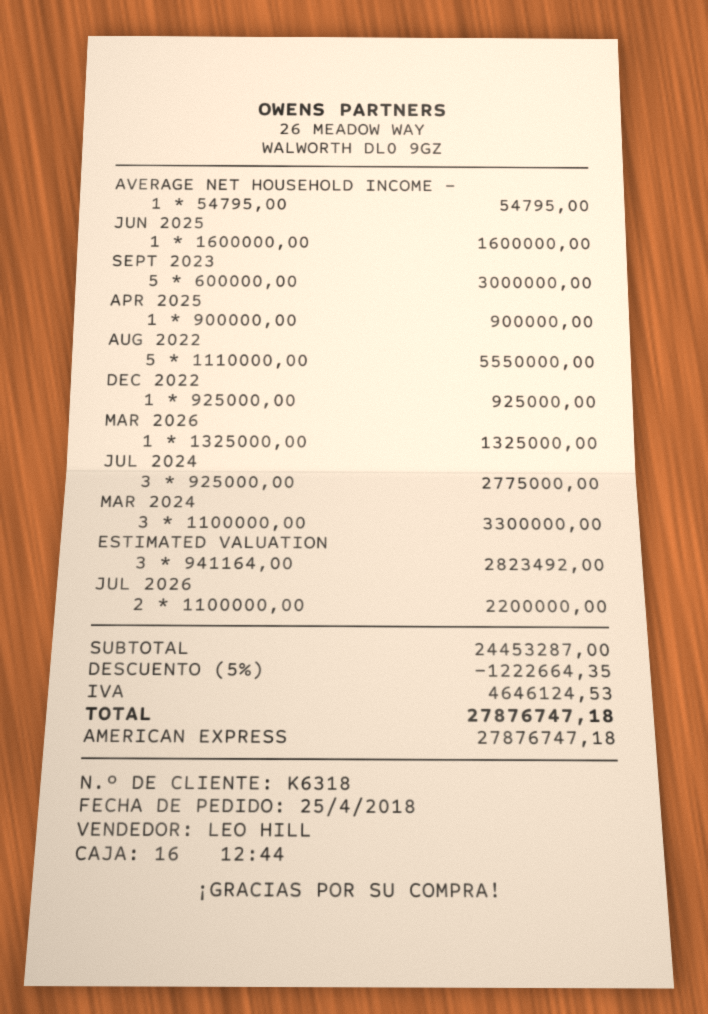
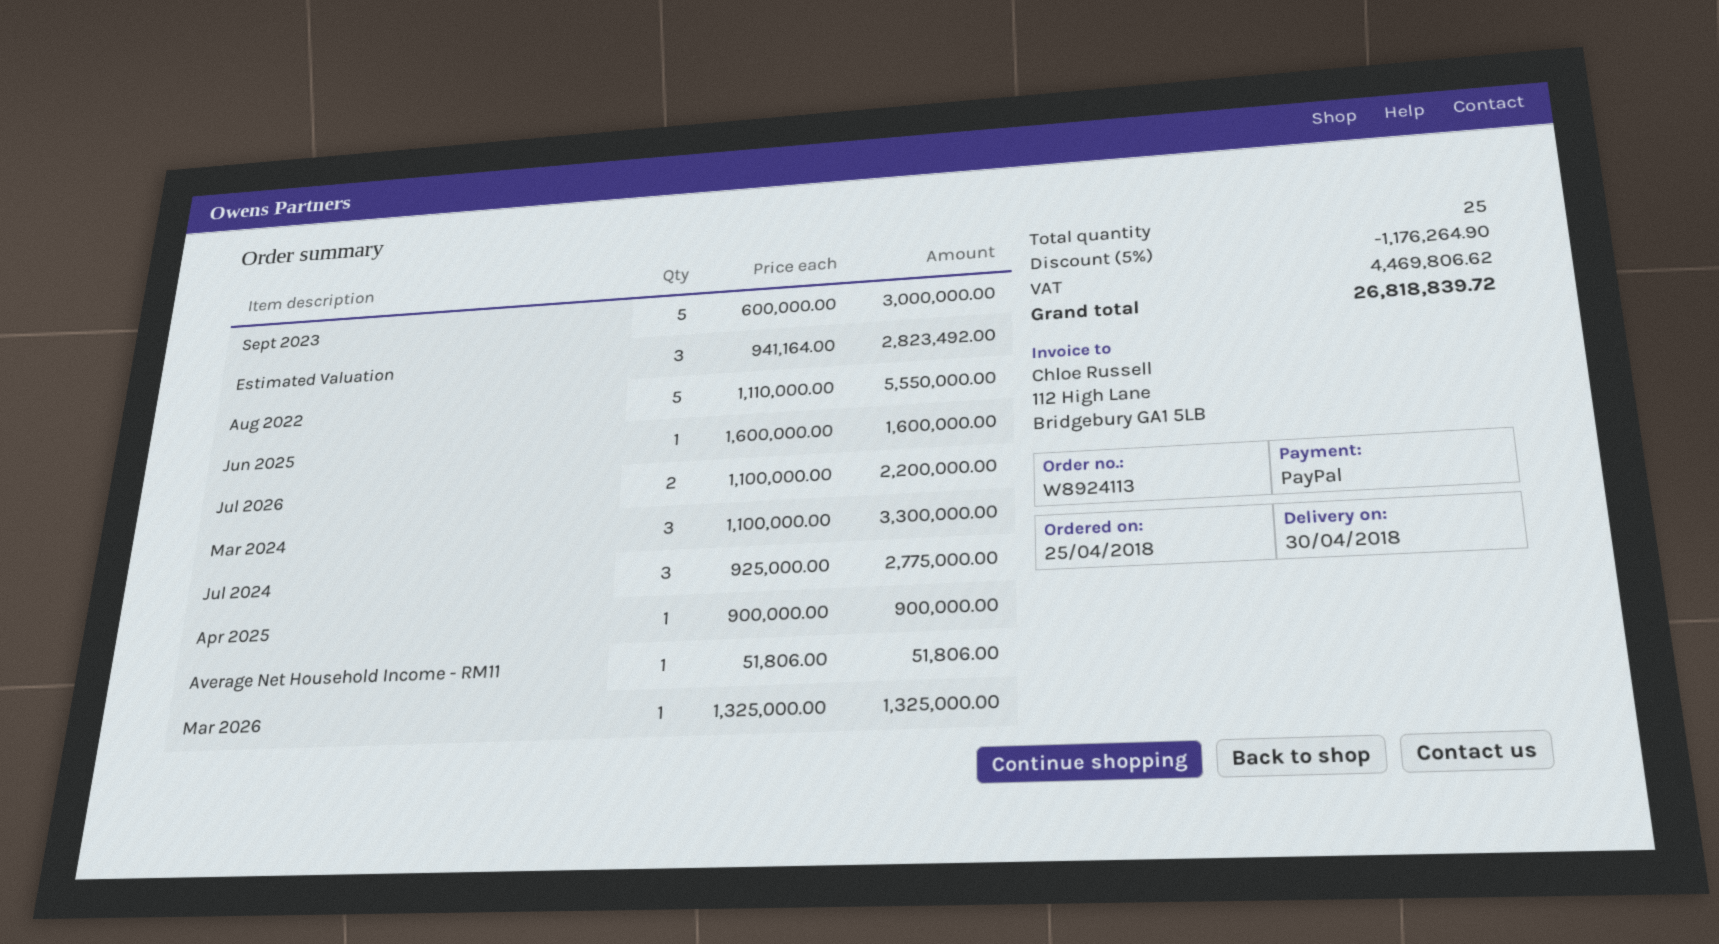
payment method: American Express -> PayPal
AVERAGE NET HOUSEHOLD INCOME -: 1 x 54795.00 = 54795.00 -> 1 x 51806.00 = 51806.00
DEC 2022: 1 x 925000.00 = 925000.00 -> none
discount: 5% = 1222664.35 -> 5% = 1176264.90
tax: 4646124.53 -> 4469806.62
total: 27876747.18 -> 26818839.72

